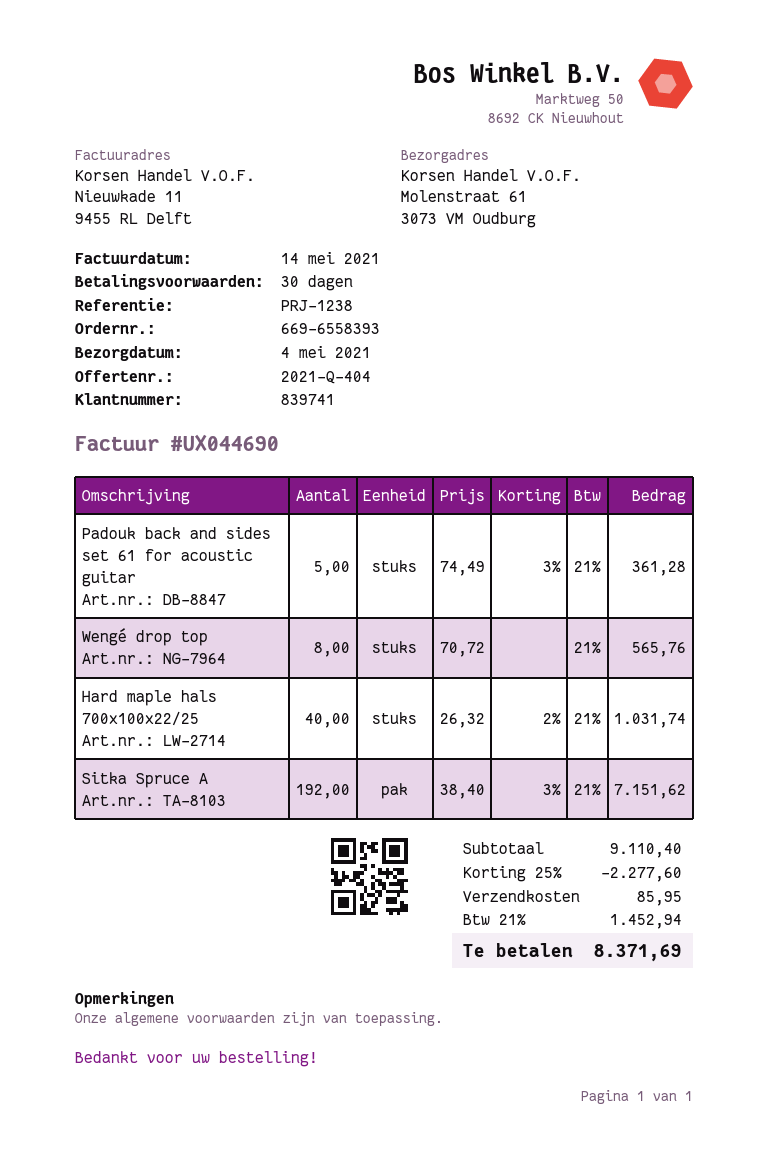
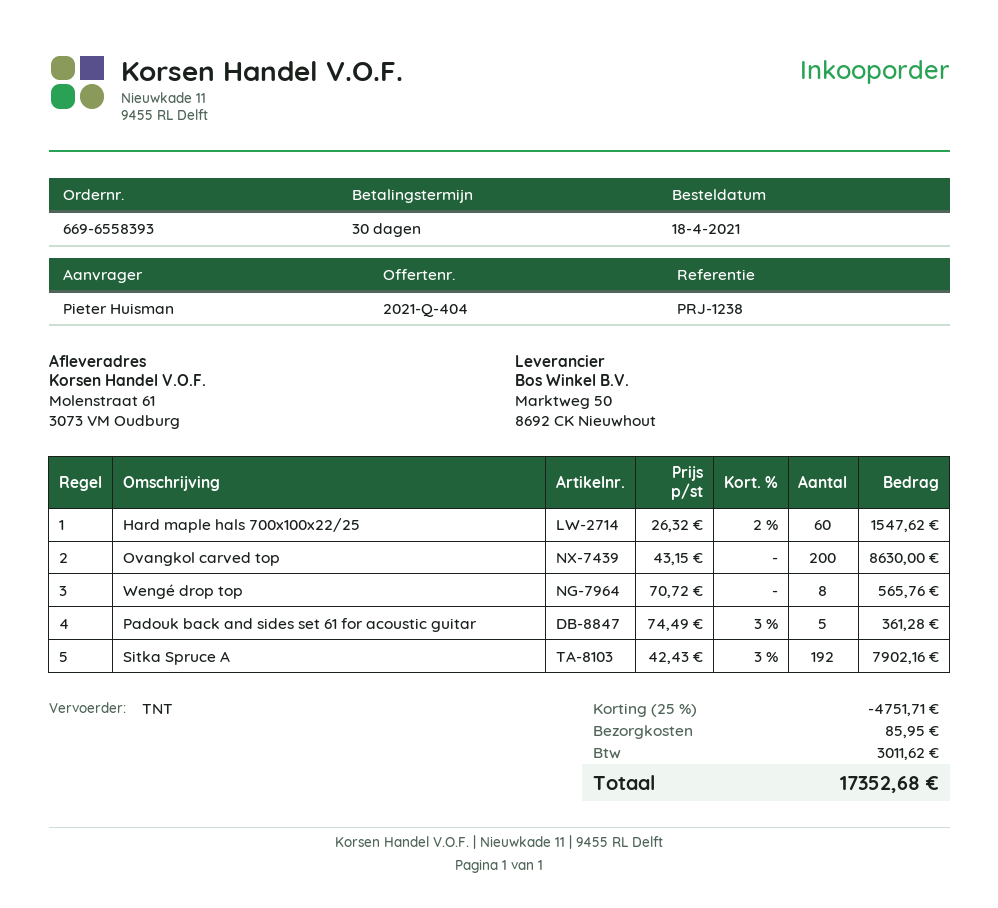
Hard maple hals 700x100x22/25: 40 x 26.32 - 2% = 1031.74 -> 60 x 26.32 - 2% = 1547.62
Sitka Spruce A: 192 x 38.40 - 3% = 7151.62 -> 192 x 42.43 - 3% = 7902.16
Ovangkol carved top: none -> 200 x 43.15 = 8630.00
discount: 25% = 2277.60 -> 25% = 4751.71
tax: 1452.94 -> 3011.62
total: 8371.69 -> 17352.68

